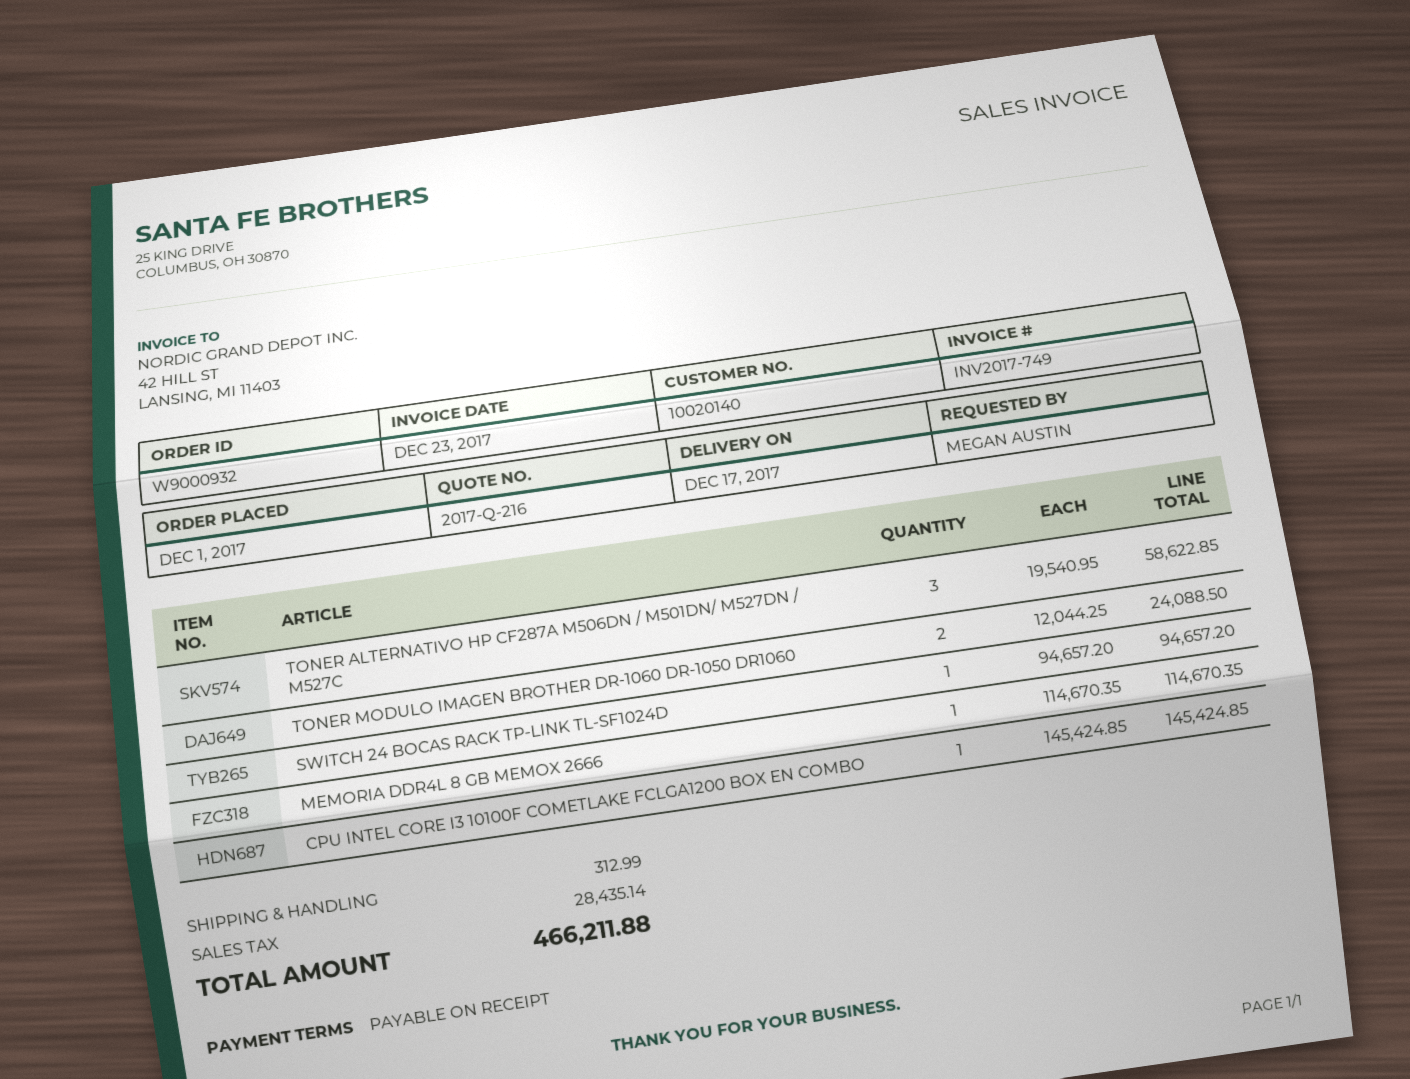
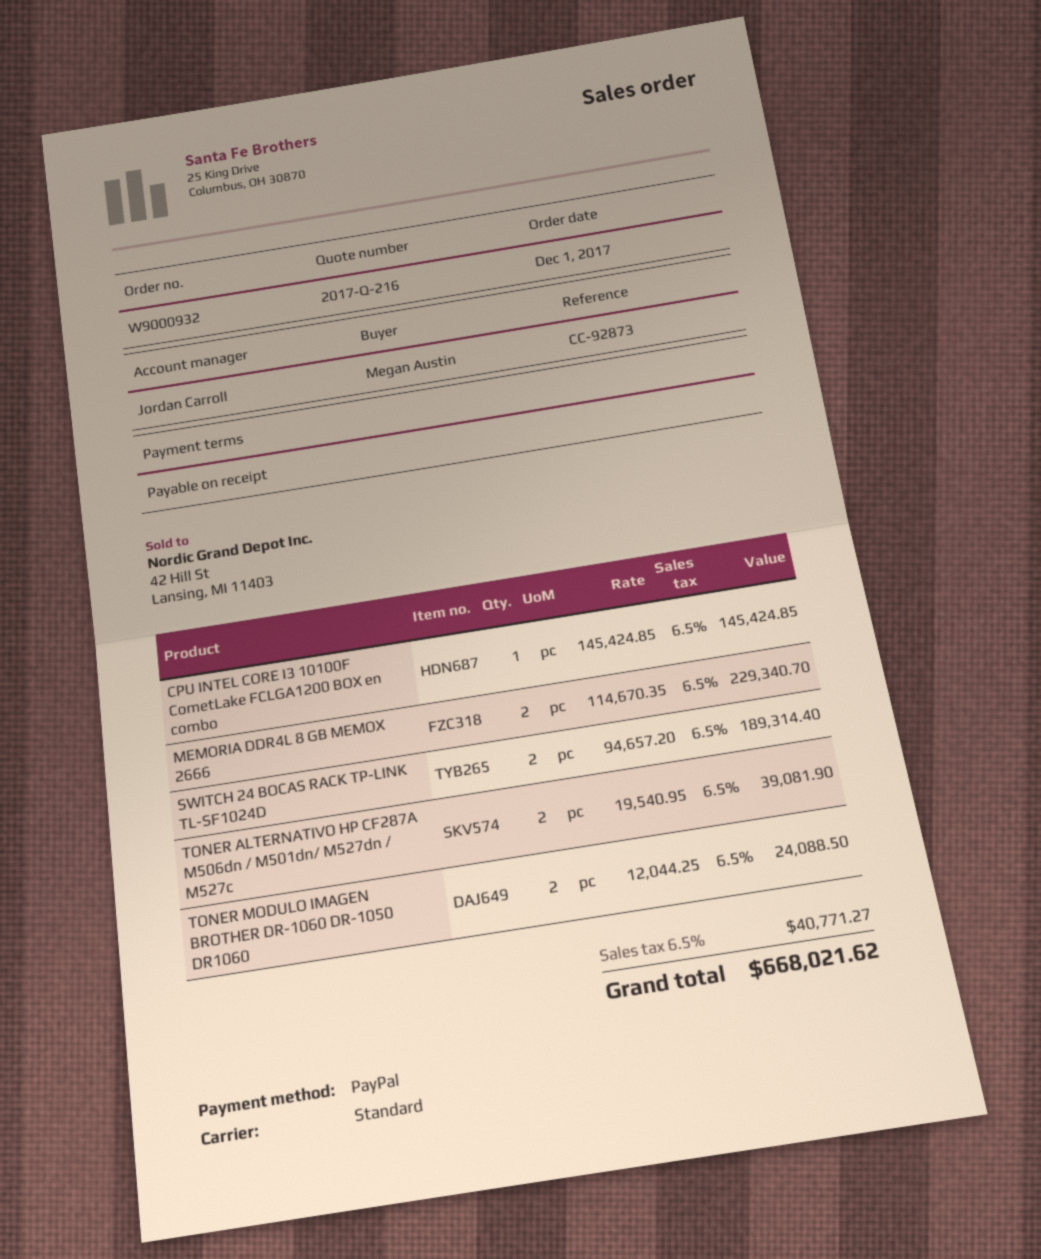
TONER ALTERNATIVO HP CF287A M506DN / M501DN/ M527DN / M527C: 3 x 19540.95 = 58622.85 -> 2 x 19540.95 = 39081.90
SWITCH 24 BOCAS RACK TP-LINK TL-SF1024D: 1 x 94657.20 = 94657.20 -> 2 x 94657.20 = 189314.40
MEMORIA DDR4L 8 GB MEMOX 2666: 1 x 114670.35 = 114670.35 -> 2 x 114670.35 = 229340.70
shipping: 312.99 -> none
tax: 28435.14 -> 40771.27
total: 466211.88 -> 668021.62

